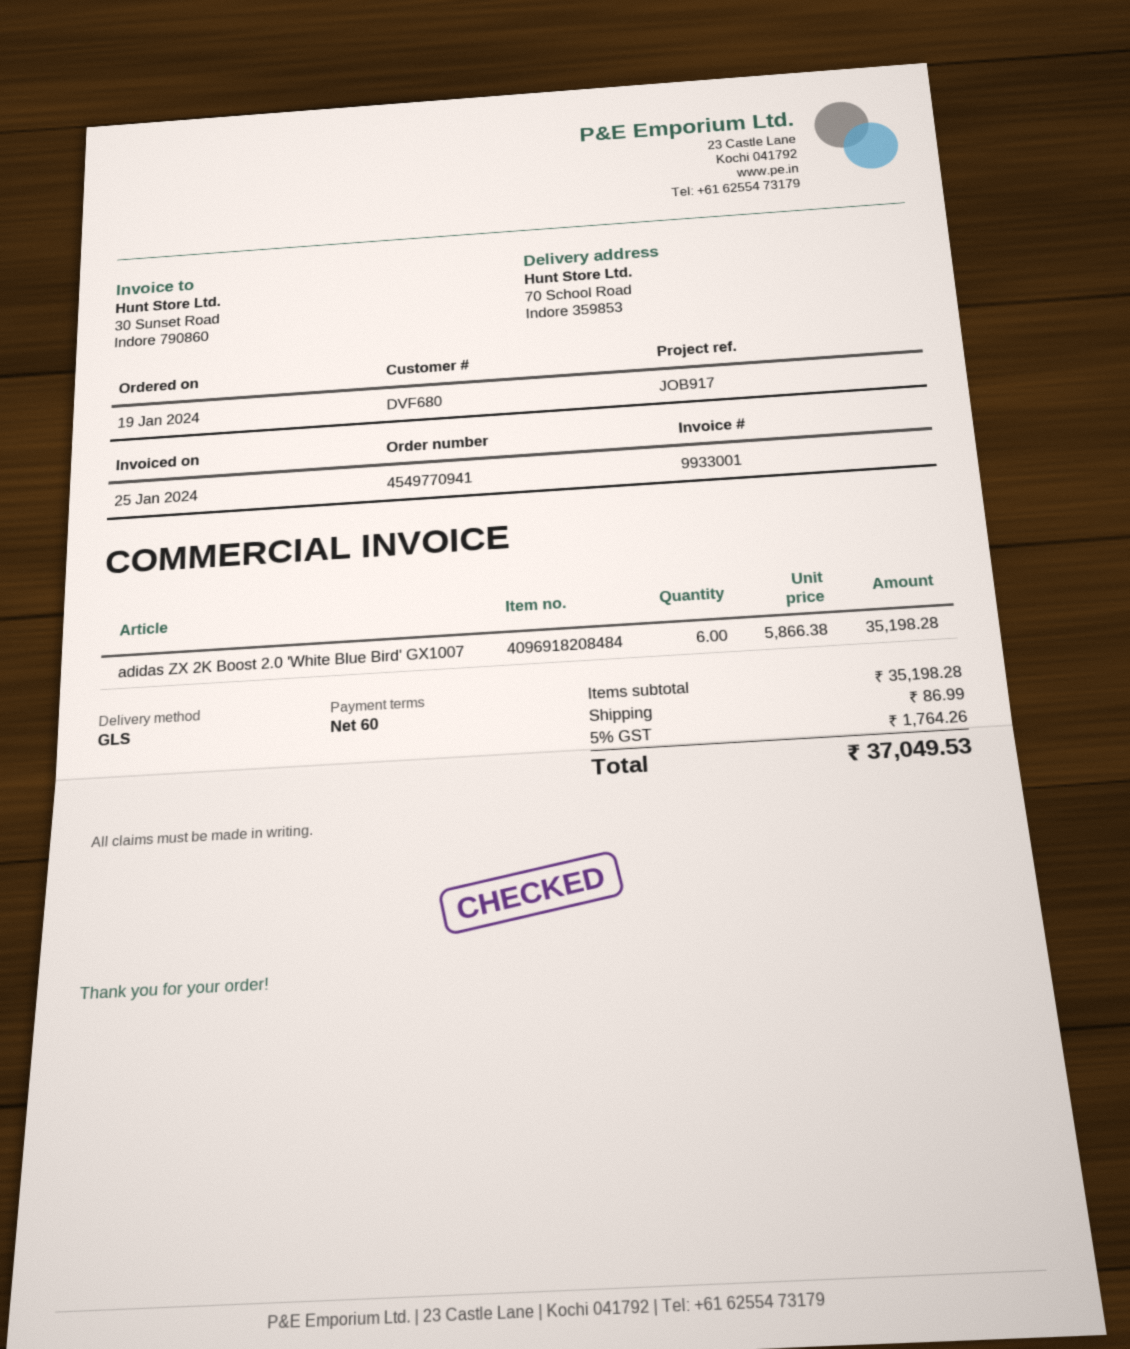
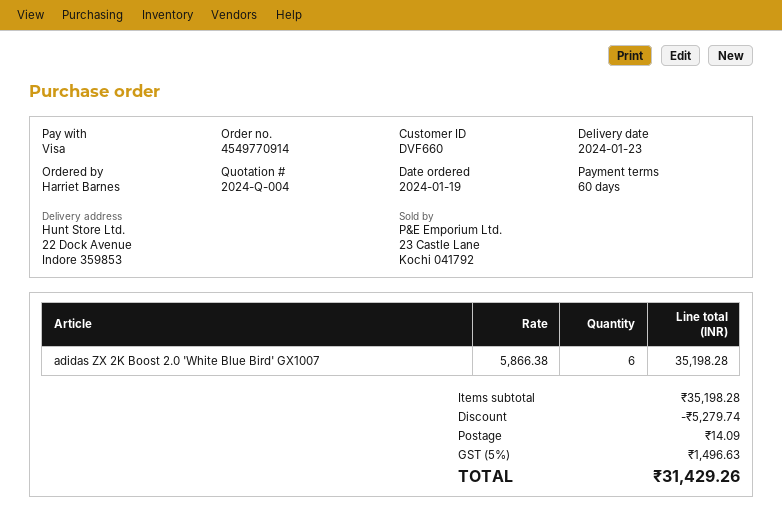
order number: 4549770941 -> 4549770914
customer number: DVF680 -> DVF660
ship to: 70 School Road, Indore 359853 -> 22 Dock Avenue, Indore 359853
discount: none -> 5279.74
shipping: 86.99 -> 14.09
tax: 5% = 1764.26 -> 5% = 1496.63
total: 37049.53 -> 31429.26

